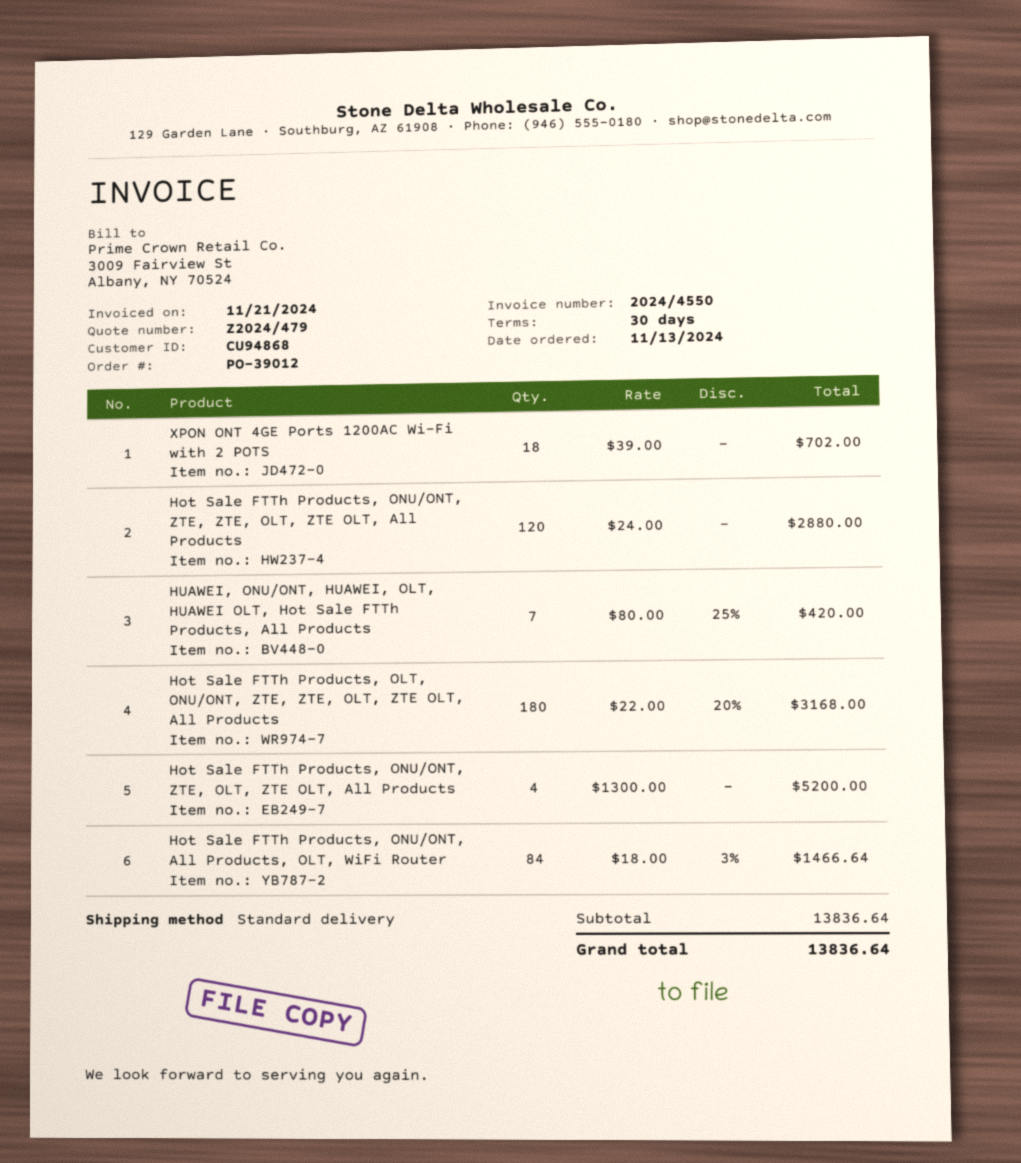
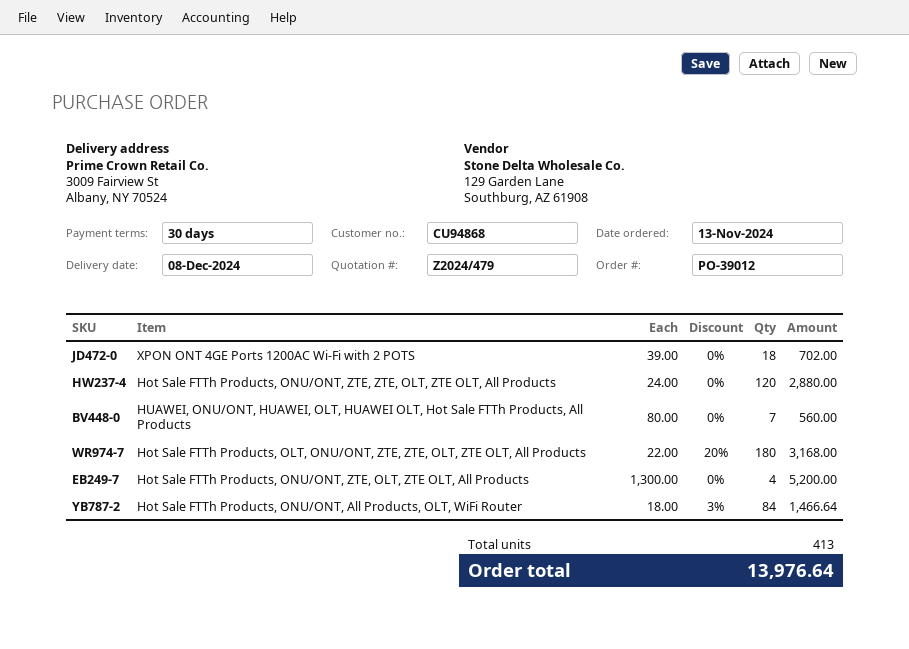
HUAWEI, ONU/ONT, HUAWEI, OLT, HUAWEI OLT, Hot Sale FTTh Products, All Products: 7 x 80.00 - 25% = 420.00 -> 7 x 80.00 = 560.00
total: 13836.64 -> 13976.64

